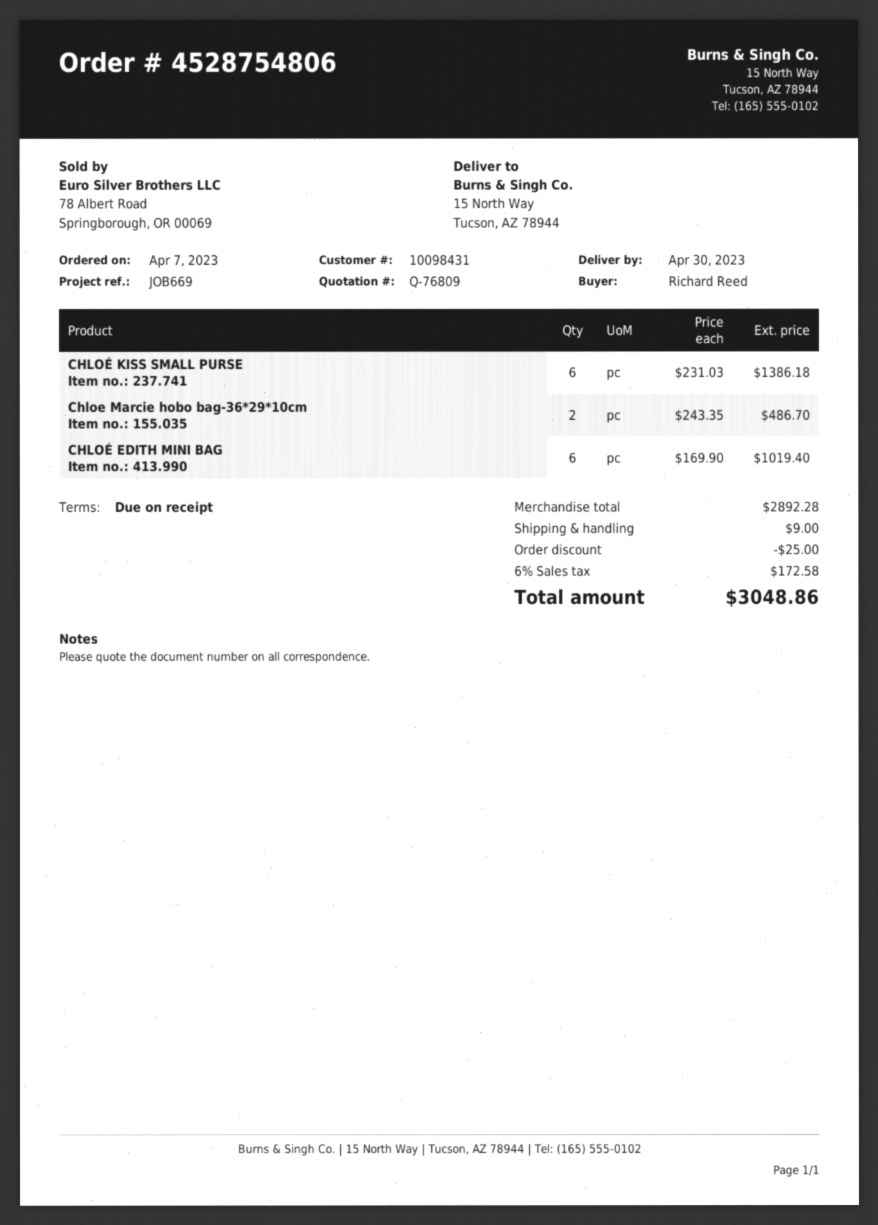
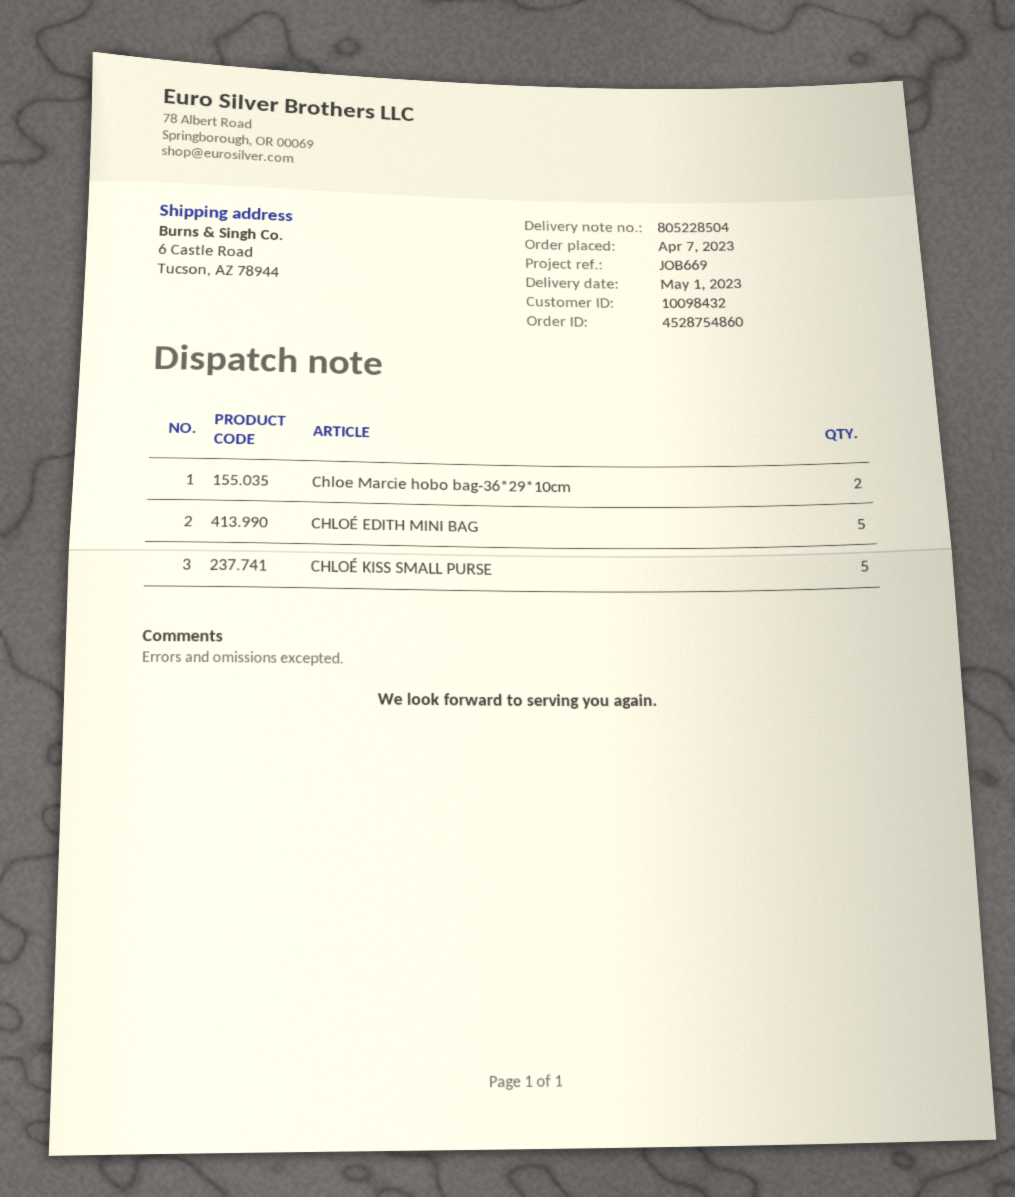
order number: 4528754806 -> 4528754860
delivery date: 2023-04-30 -> 2023-05-01
customer number: 10098431 -> 10098432
ship to: 15 North Way, Tucson, AZ 78944 -> 6 Castle Road, Tucson, AZ 78944
CHLOÉ KISS SMALL PURSE: 6 -> 5
CHLOÉ EDITH MINI BAG: 6 -> 5

